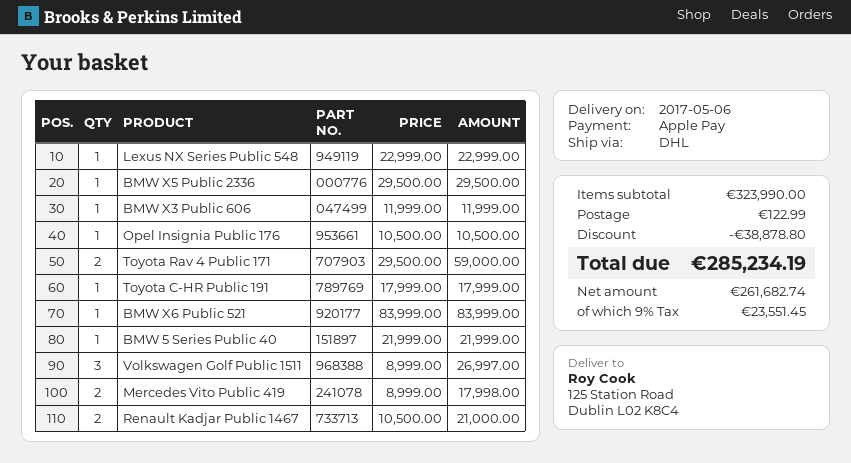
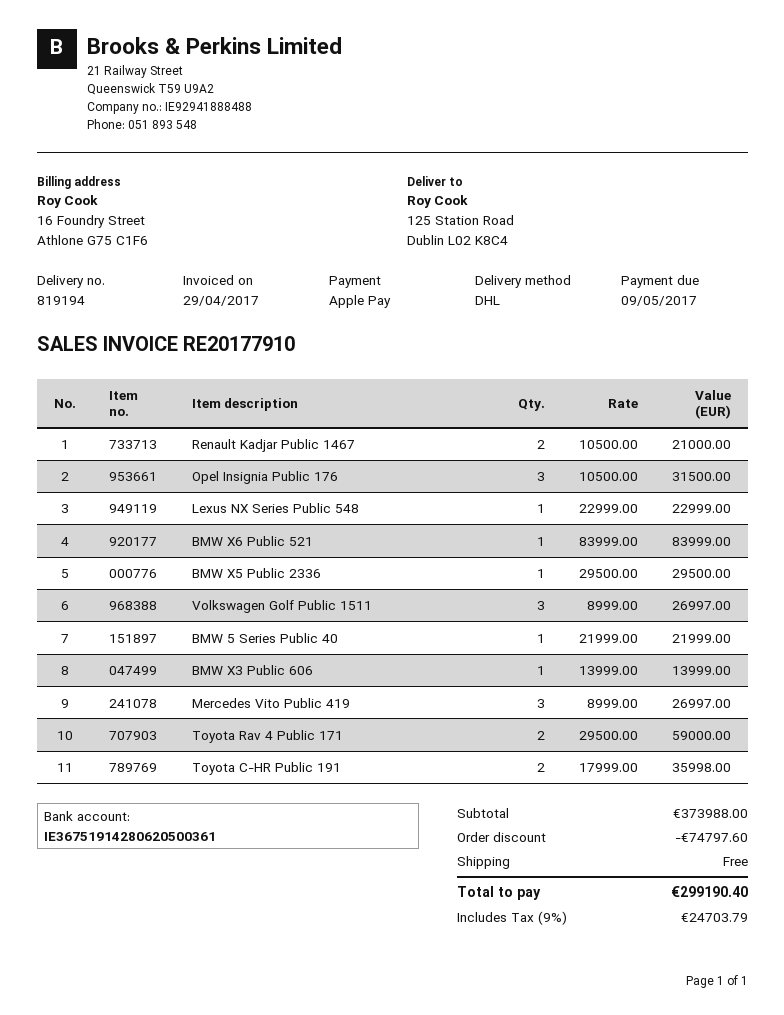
BMW X3 Public 606: 1 x 11999.00 = 11999.00 -> 1 x 13999.00 = 13999.00
Opel Insignia Public 176: 1 x 10500.00 = 10500.00 -> 3 x 10500.00 = 31500.00
Toyota C-HR Public 191: 1 x 17999.00 = 17999.00 -> 2 x 17999.00 = 35998.00
Mercedes Vito Public 419: 2 x 8999.00 = 17998.00 -> 3 x 8999.00 = 26997.00
subtotal: 323990.00 -> 373988.00
discount: 38878.80 -> 74797.60
shipping: 122.99 -> 0.00
tax: 9% = 23551.45 -> 9% = 24703.79
total: 285234.19 -> 299190.40

